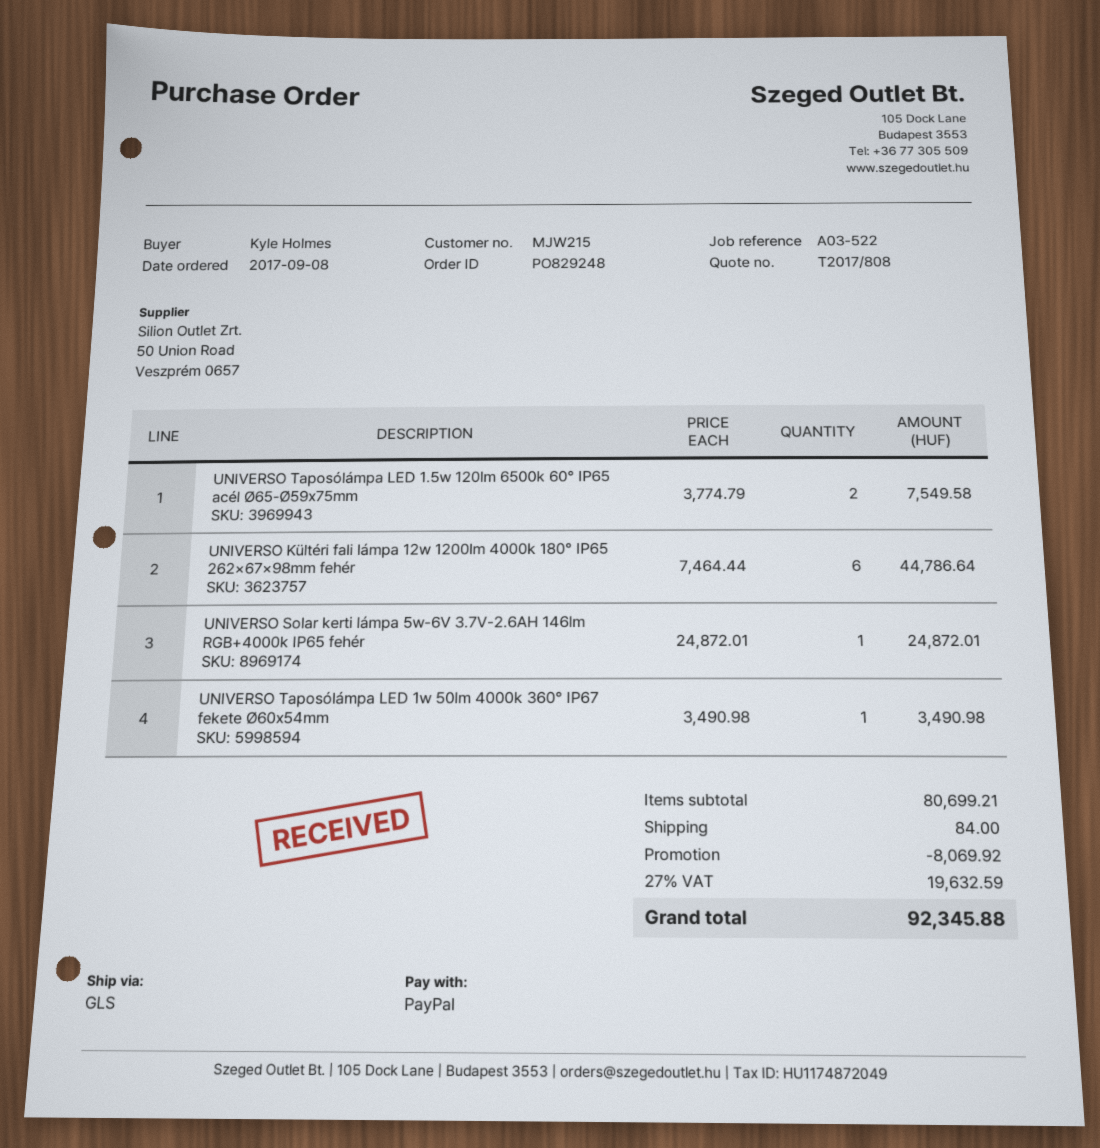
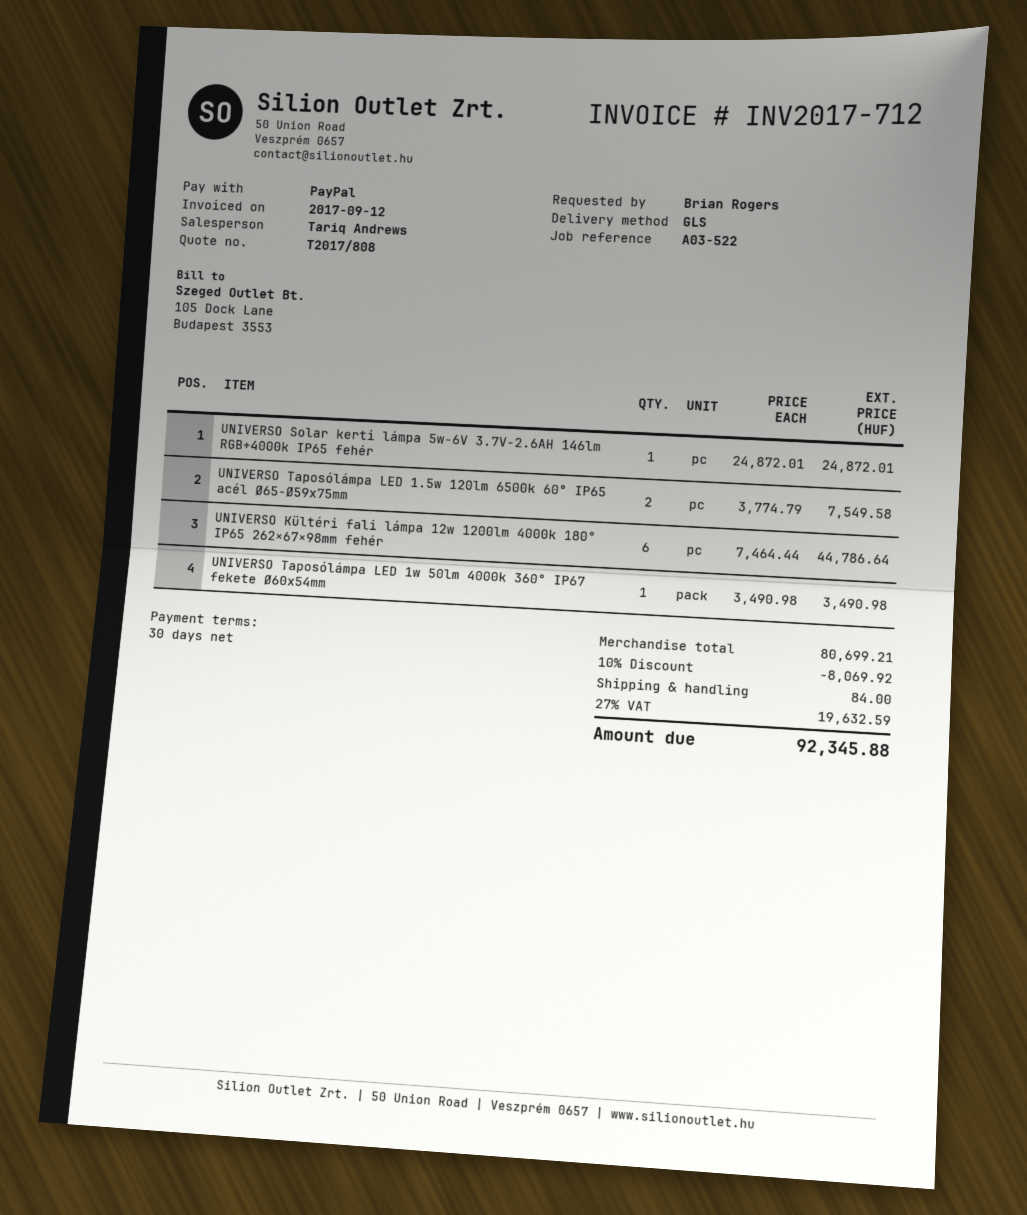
ordered by: Kyle Holmes -> Brian Rogers

